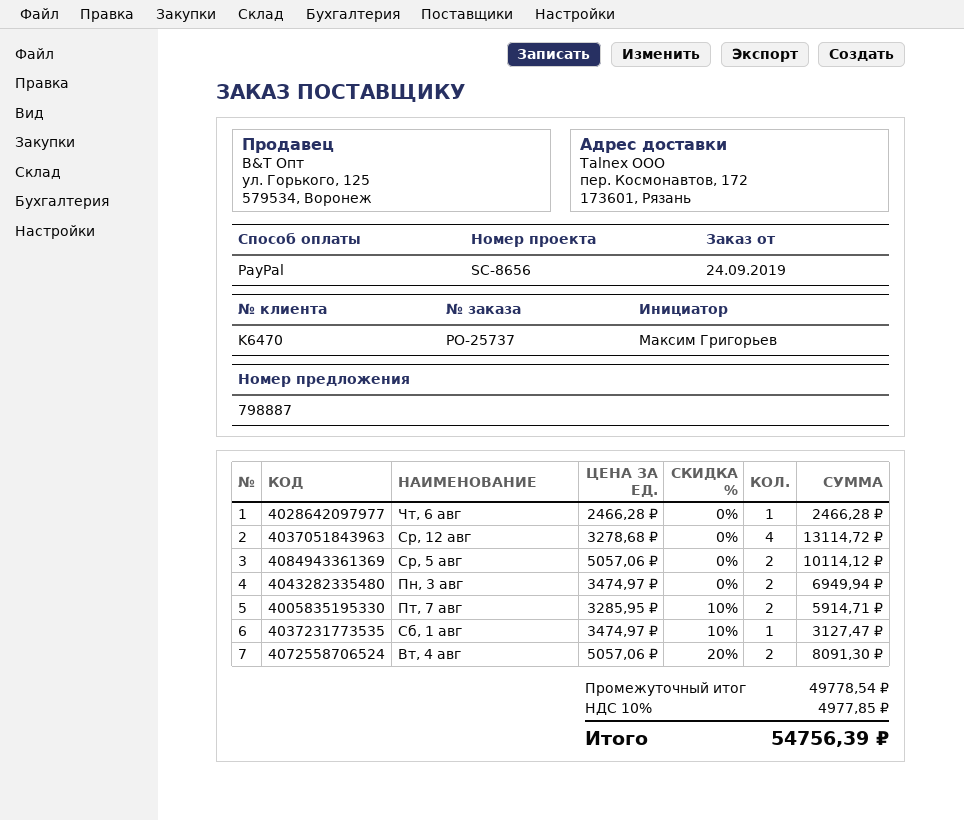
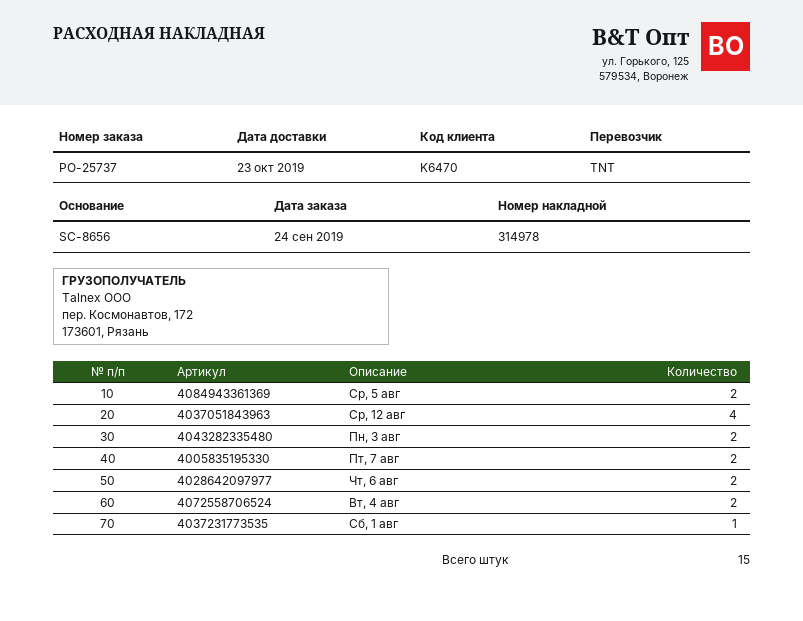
Чт, 6 авг: 1 -> 2

